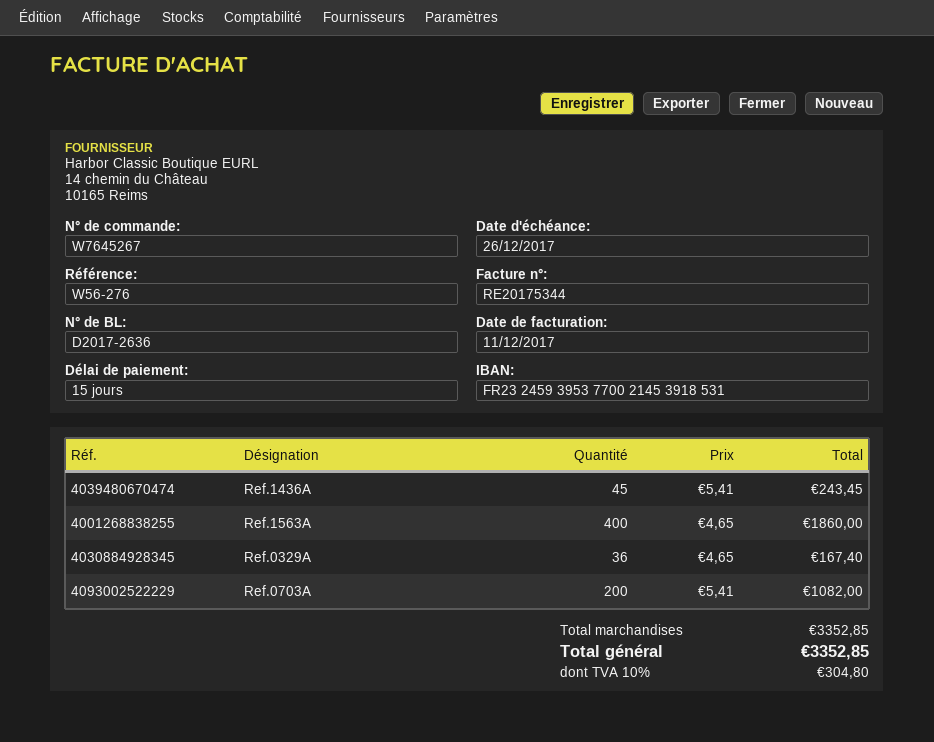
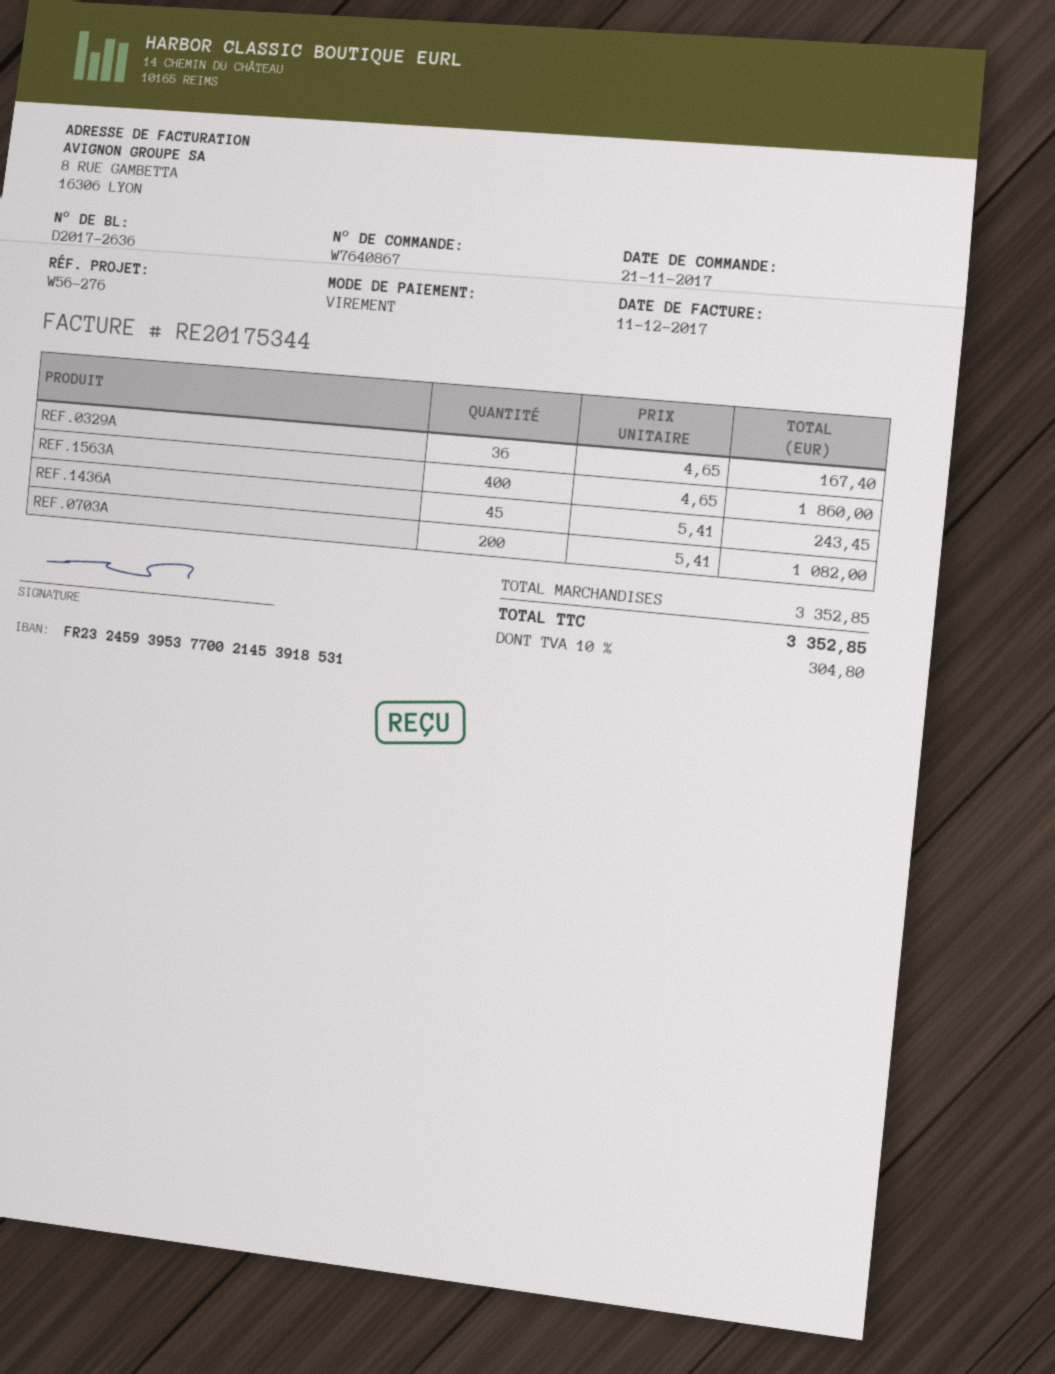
order number: W7645267 -> W7640867

